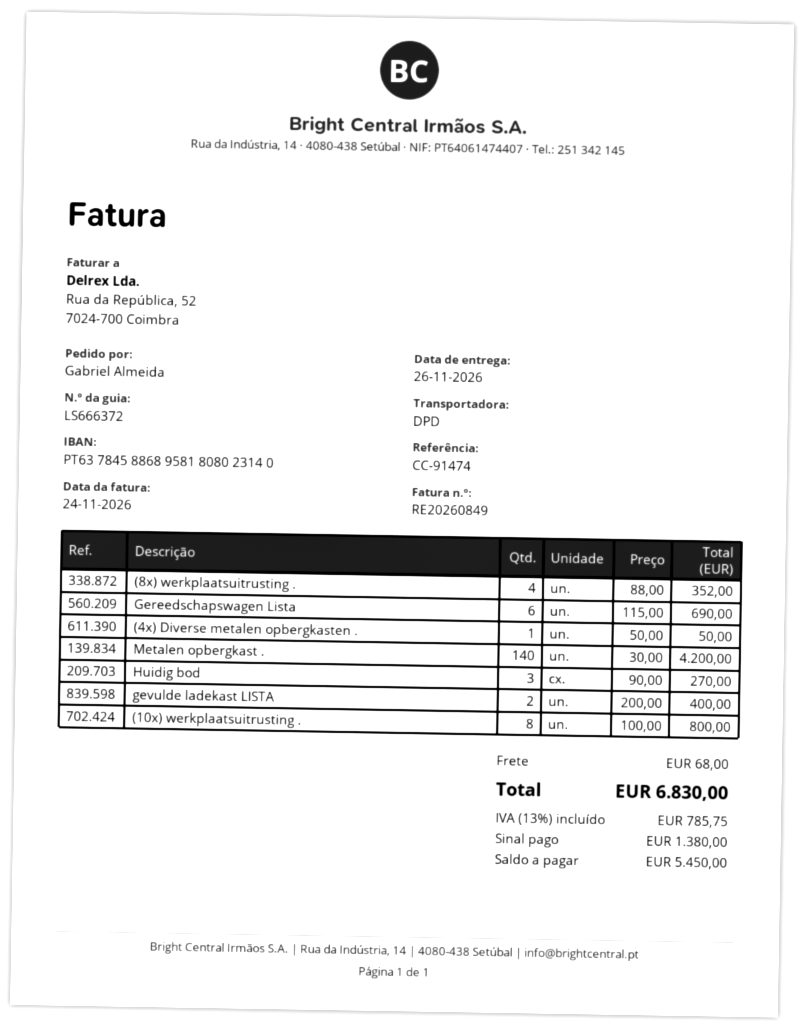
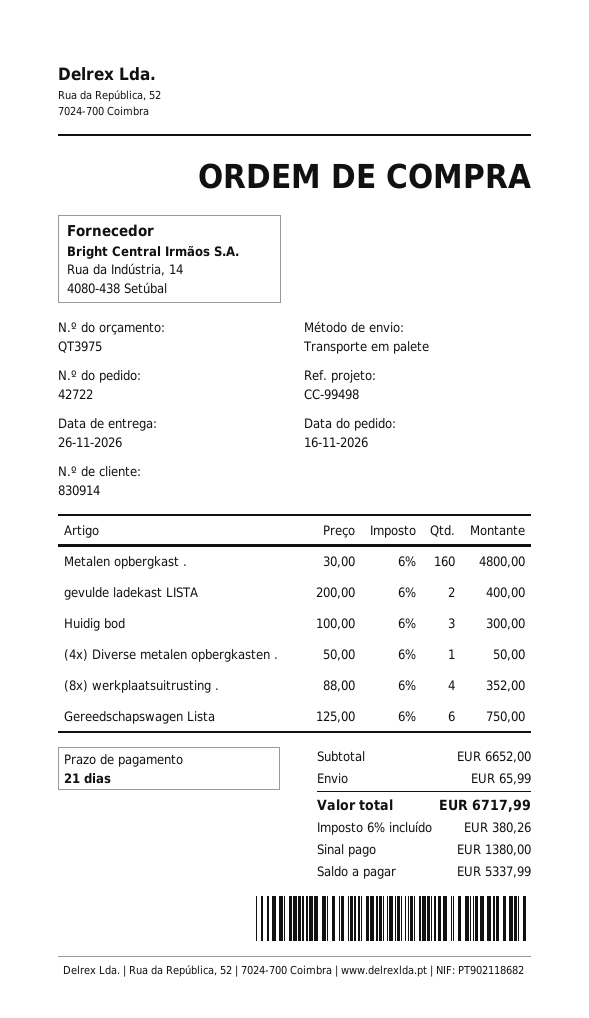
reference: CC-91474 -> CC-99498
shipping method: DPD -> pallet freight
Gereedschapswagen Lista: 6 x 115.00 = 690.00 -> 6 x 125.00 = 750.00
Metalen opbergkast .: 140 x 30.00 = 4200.00 -> 160 x 30.00 = 4800.00
Huidig bod: 3 x 90.00 = 270.00 -> 3 x 100.00 = 300.00
(10x) werkplaatsuitrusting .: 8 x 100.00 = 800.00 -> none
shipping: 68.00 -> 65.99
tax: 13% = 785.75 -> 6% = 380.26
total: 6830.00 -> 6717.99
balance: 5450.00 -> 5337.99

